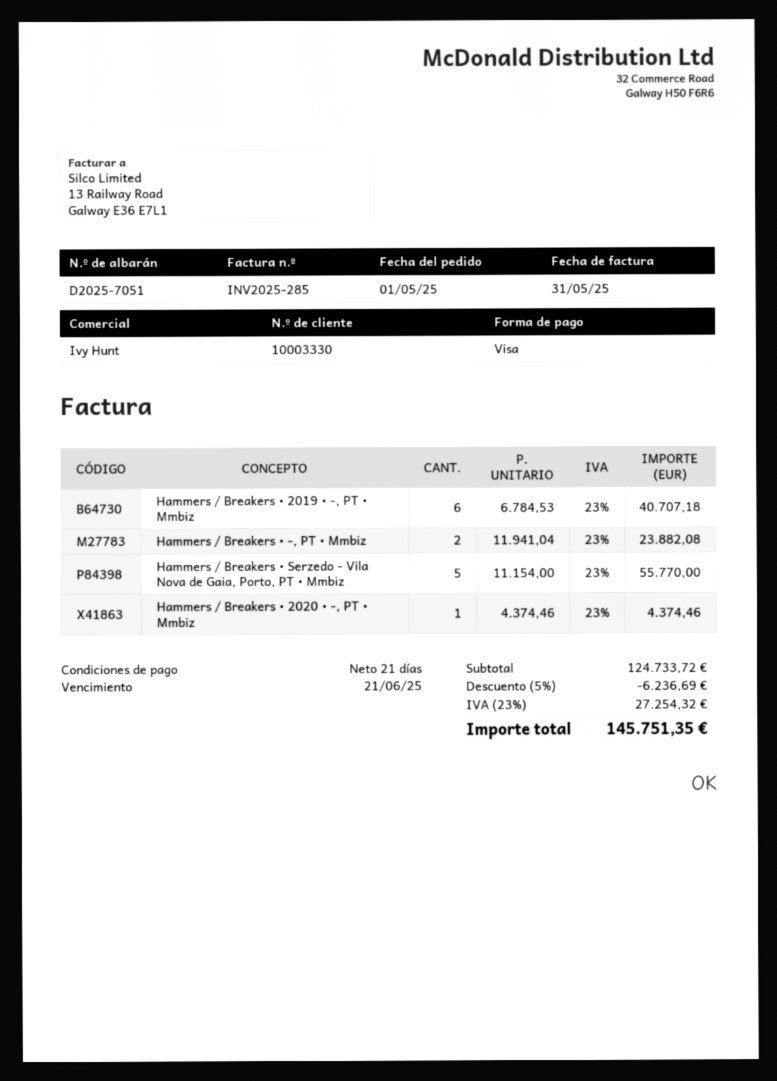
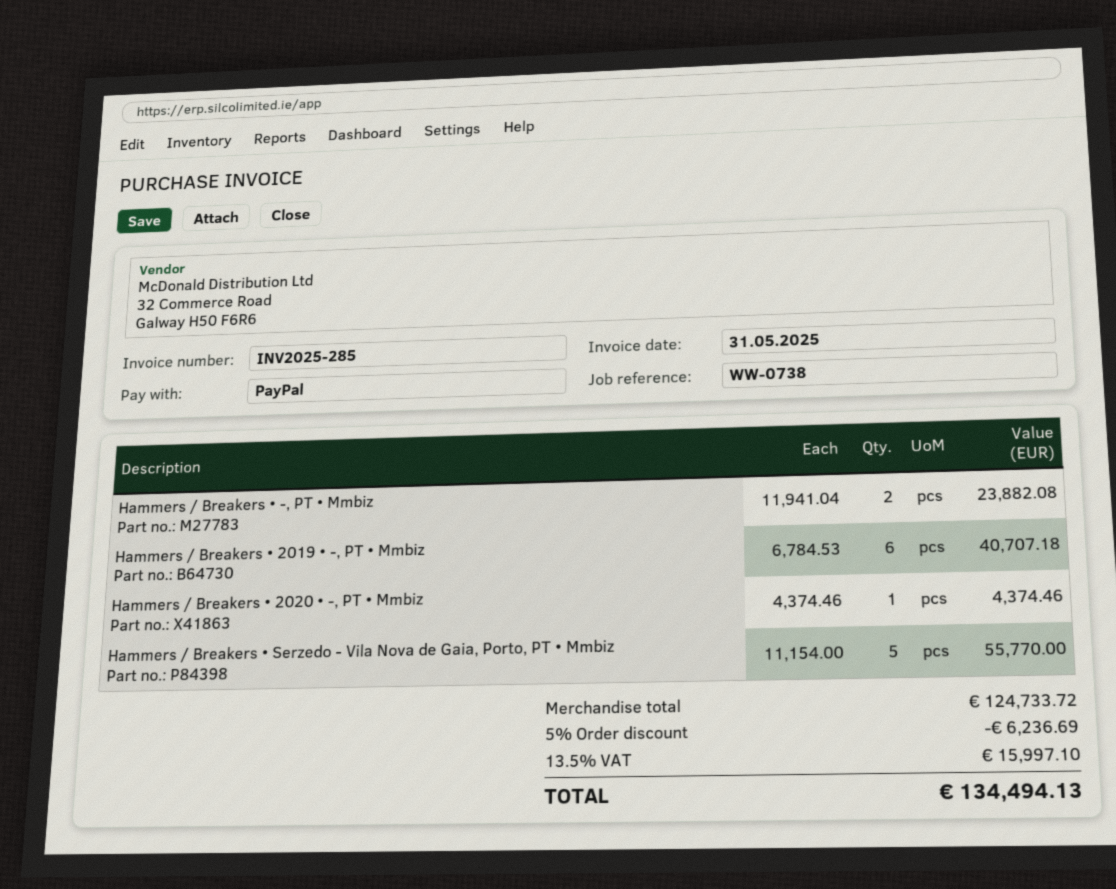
payment method: Visa -> PayPal
tax: 23% = 27254.32 -> 13.5% = 15997.10
total: 145751.35 -> 134494.13

